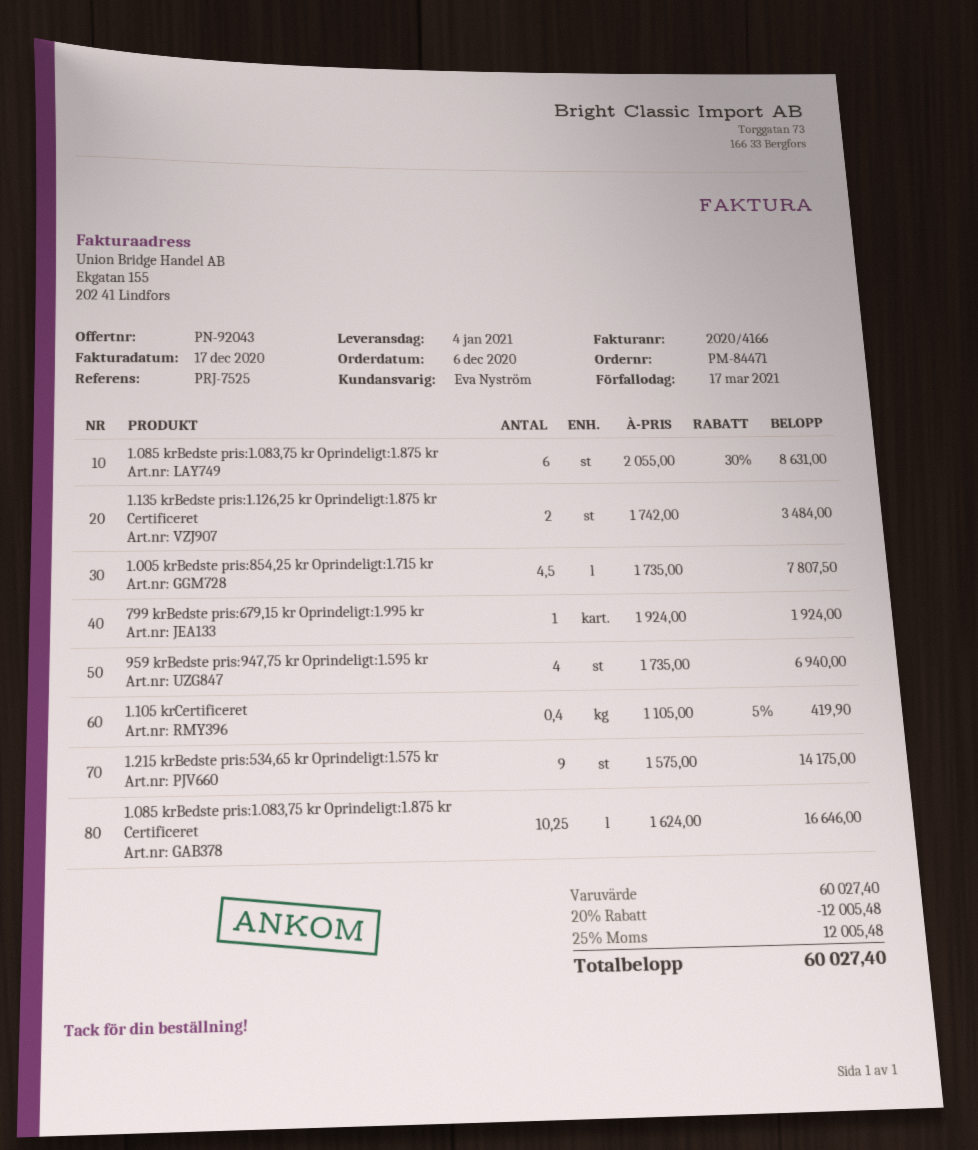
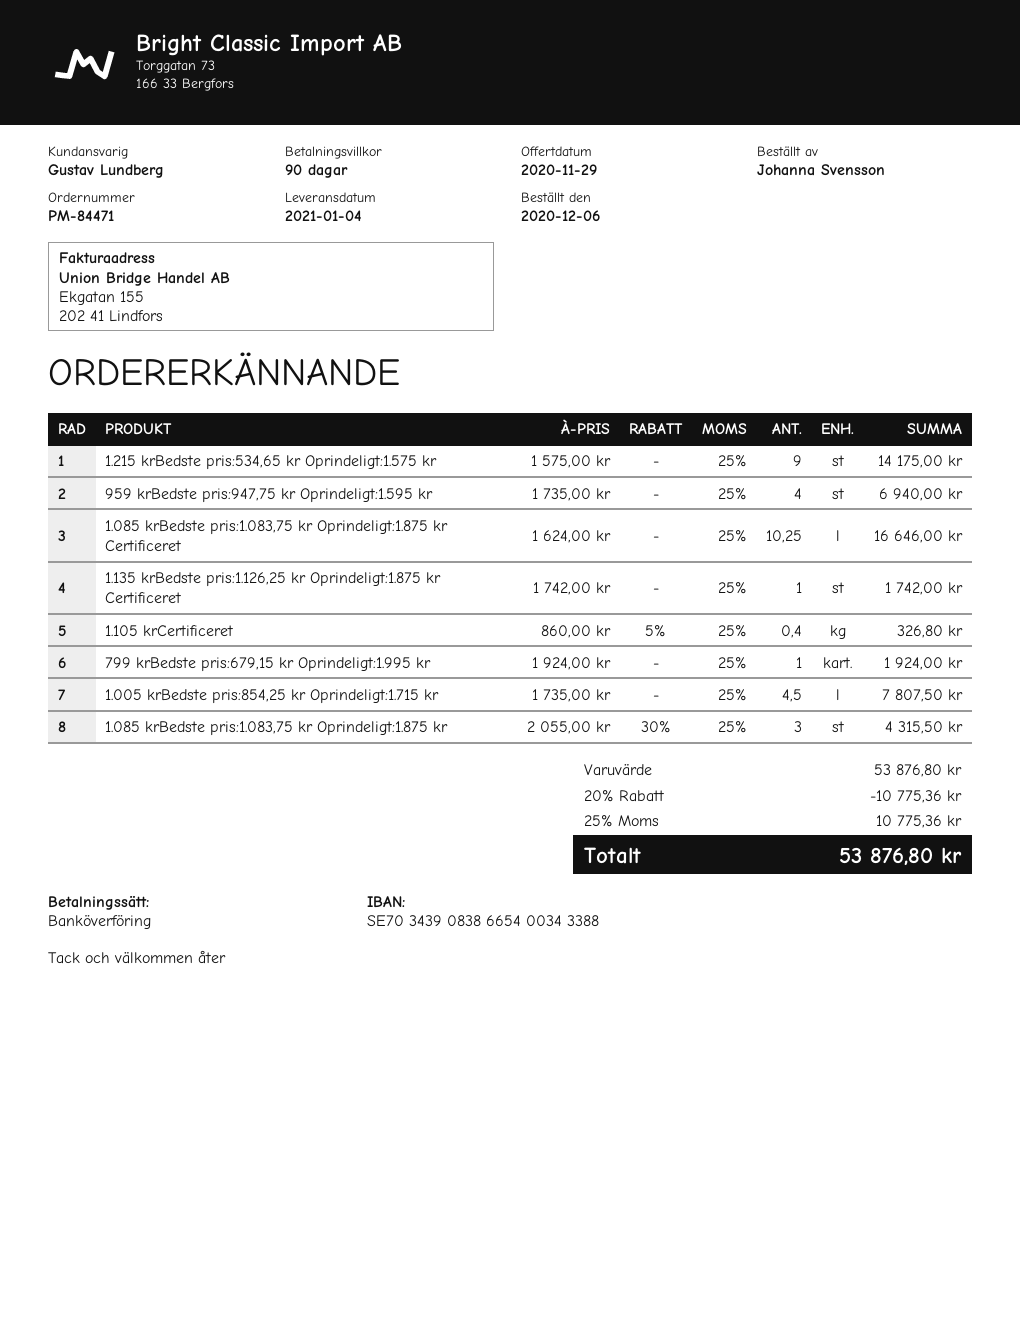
sales rep: Eva Nyström -> Gustav Lundberg
1.085 krBedste pris:1.083,75 kr Oprindeligt:1.875 kr: 6 x 2055.00 - 30% = 8631.00 -> 3 x 2055.00 - 30% = 4315.50
1.135 krBedste pris:1.126,25 kr Oprindeligt:1.875 kr Certificeret: 2 x 1742.00 = 3484.00 -> 1 x 1742.00 = 1742.00
1.105 krCertificeret: 0.4 x 1105.00 - 5% = 419.90 -> 0.4 x 860.00 - 5% = 326.80
subtotal: 60027.40 -> 53876.80
discount: 20% = 12005.48 -> 20% = 10775.36
tax: 25% = 12005.48 -> 25% = 10775.36
total: 60027.40 -> 53876.80

